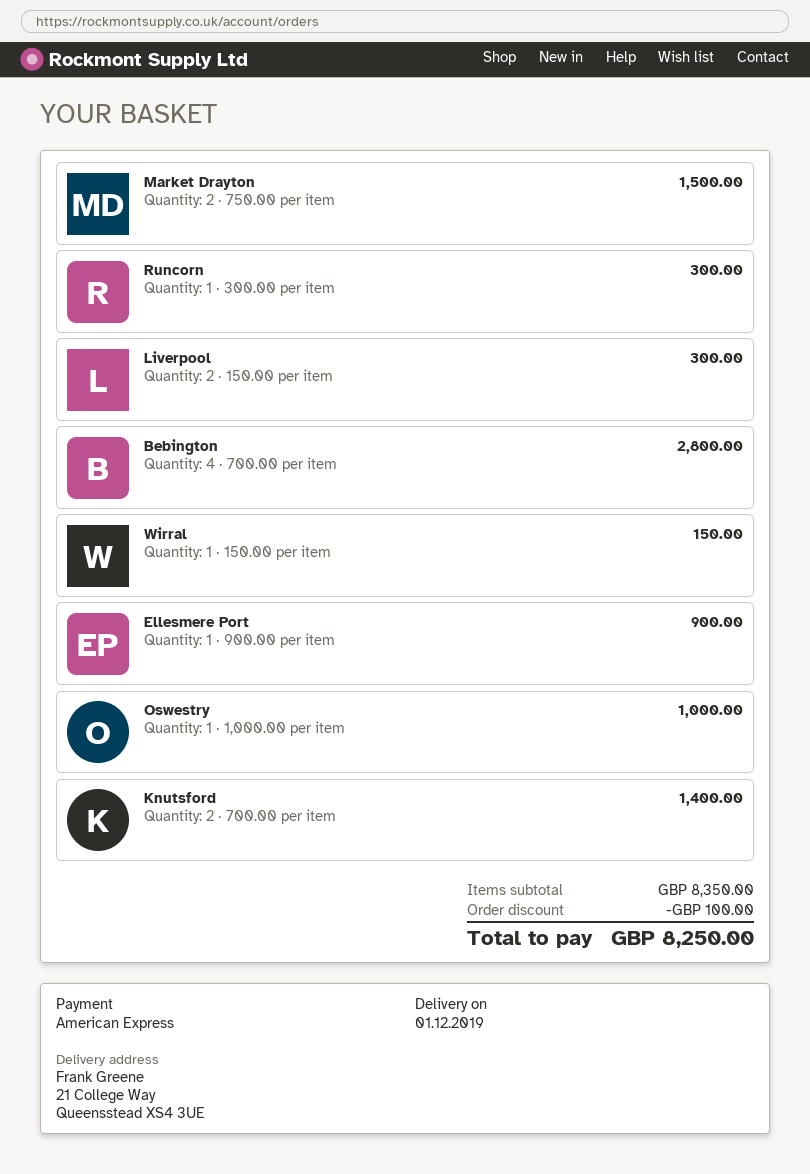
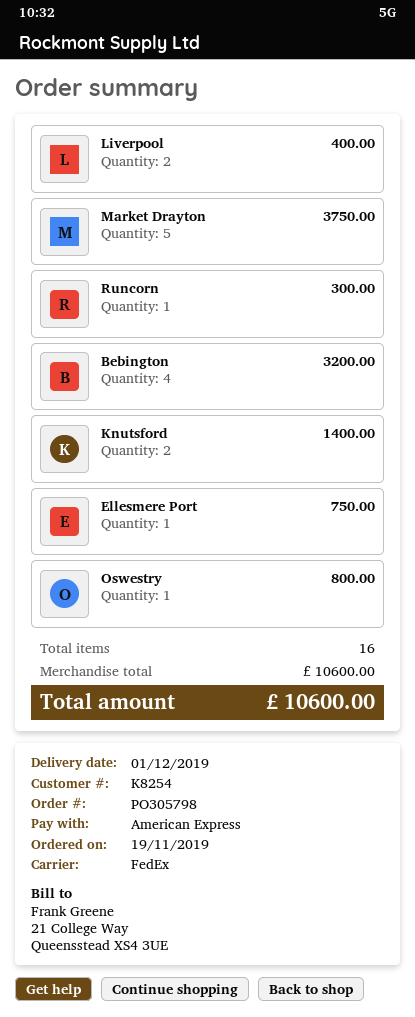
Market Drayton: 2 for 1500.00 -> 5 for 3750.00
Liverpool: 2 for 300.00 -> 2 for 400.00
Bebington: 4 for 2800.00 -> 4 for 3200.00
Wirral: 1 for 150.00 -> none
Ellesmere Port: 1 for 900.00 -> 1 for 750.00
Oswestry: 1 for 1000.00 -> 1 for 800.00
subtotal: 8350.00 -> 10600.00
discount: 100.00 -> none
total: 8250.00 -> 10600.00

